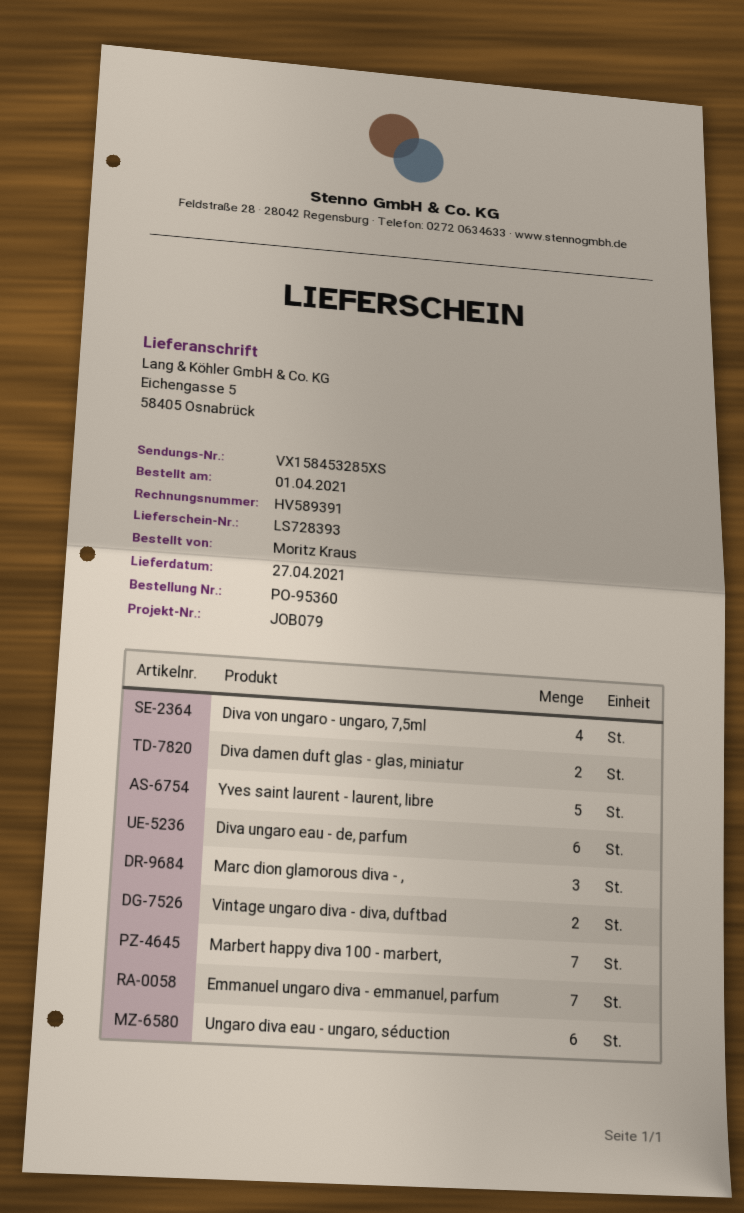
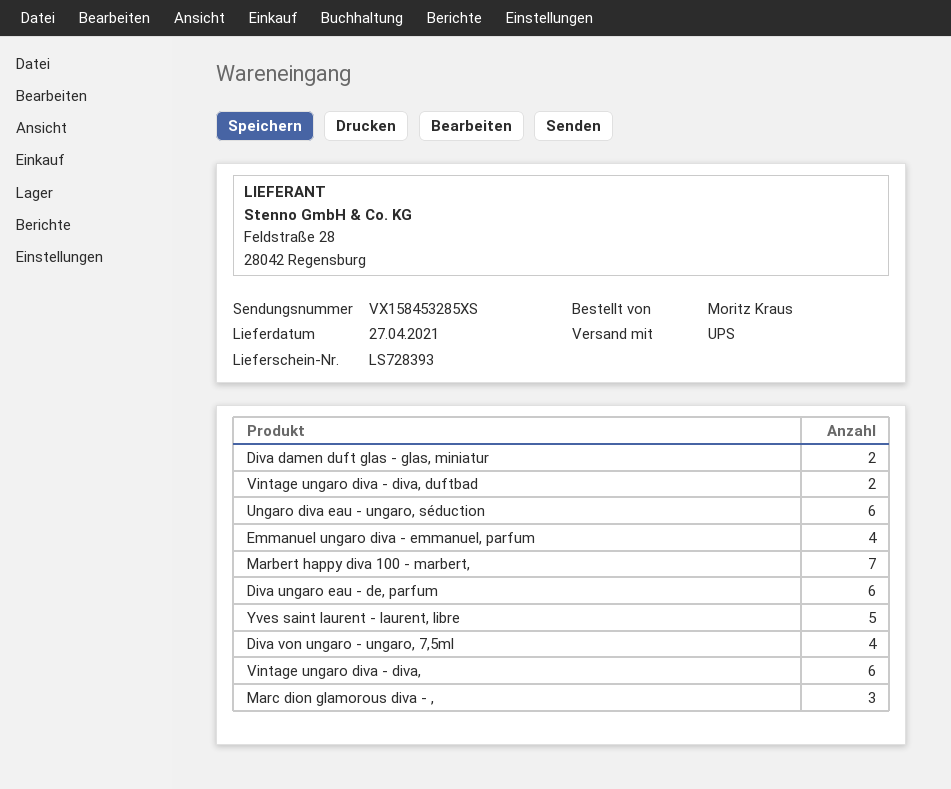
Emmanuel ungaro diva - emmanuel, parfum: 7 -> 4
Vintage ungaro diva - diva,: none -> 6

